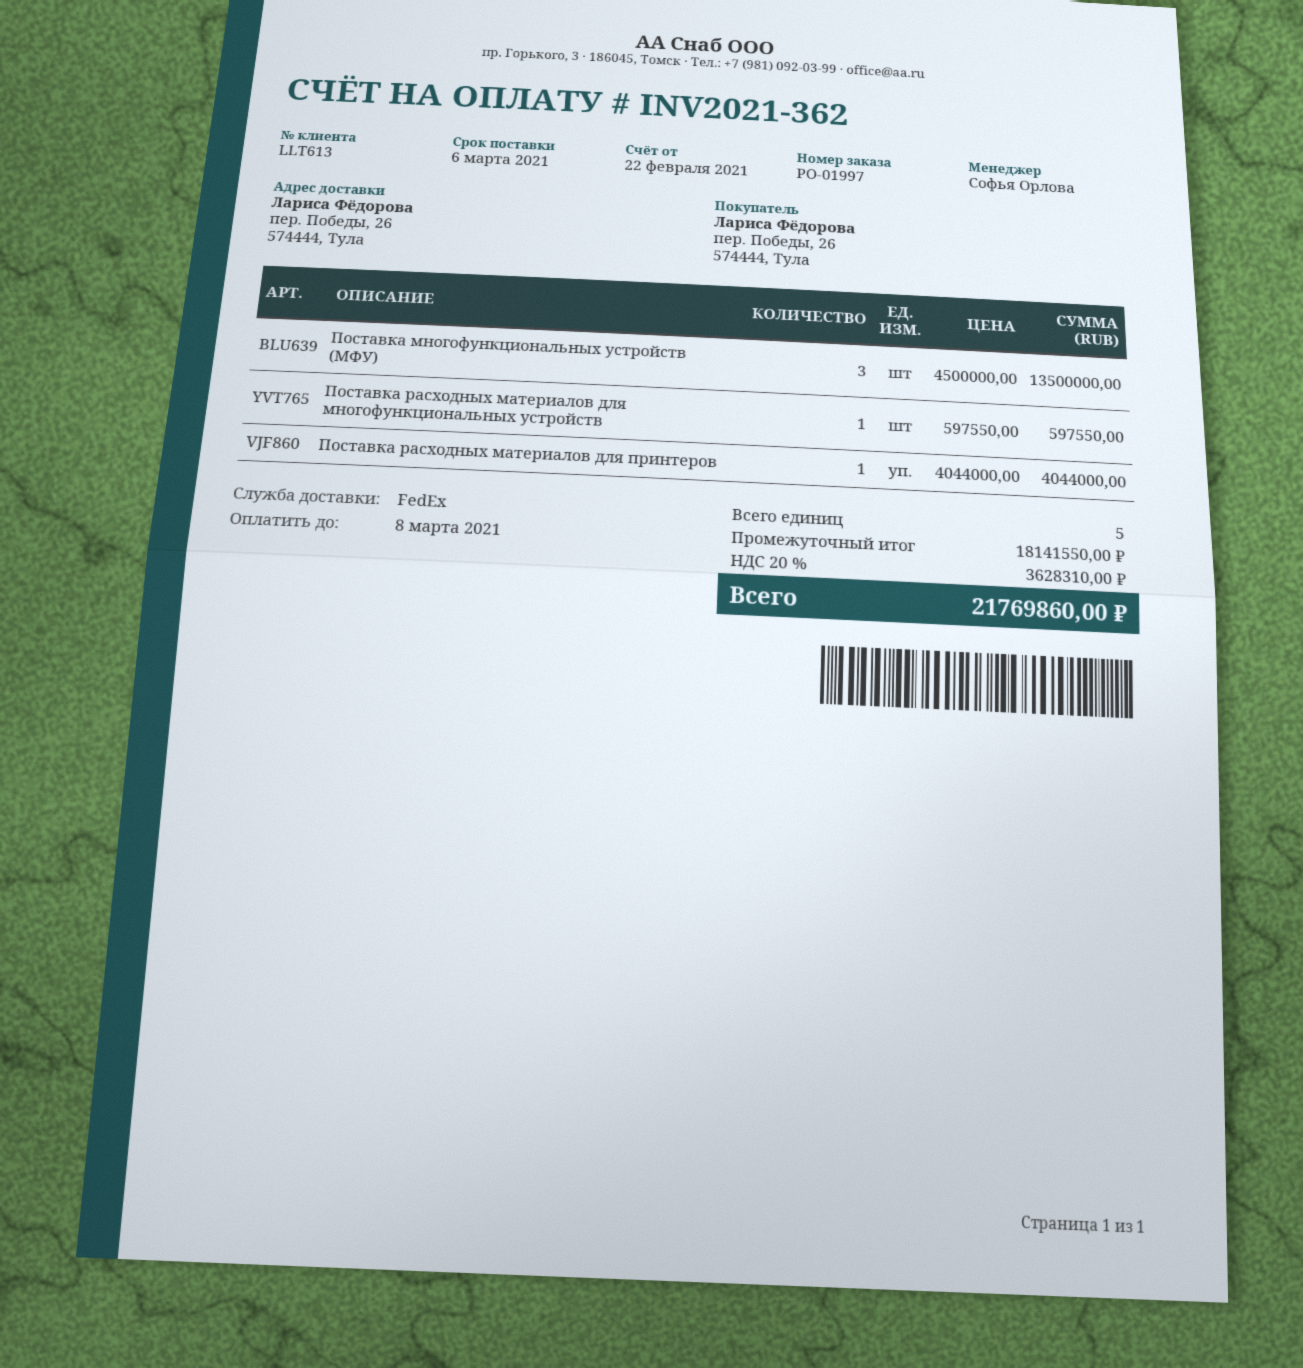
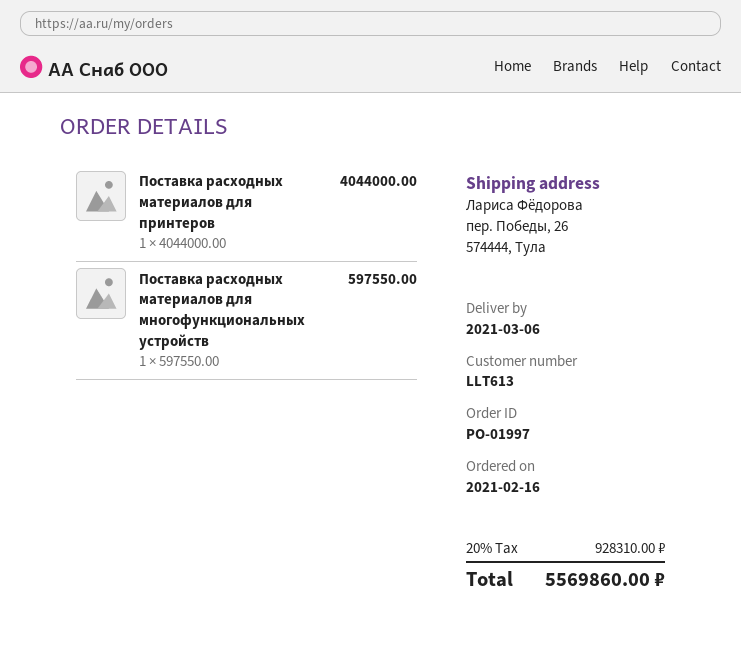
Поставка многофункциональных устройств (МФУ): 3 x 4500000.00 = 13500000.00 -> none
tax: 20% = 3628310.00 -> 20% = 928310.00
total: 21769860.00 -> 5569860.00

